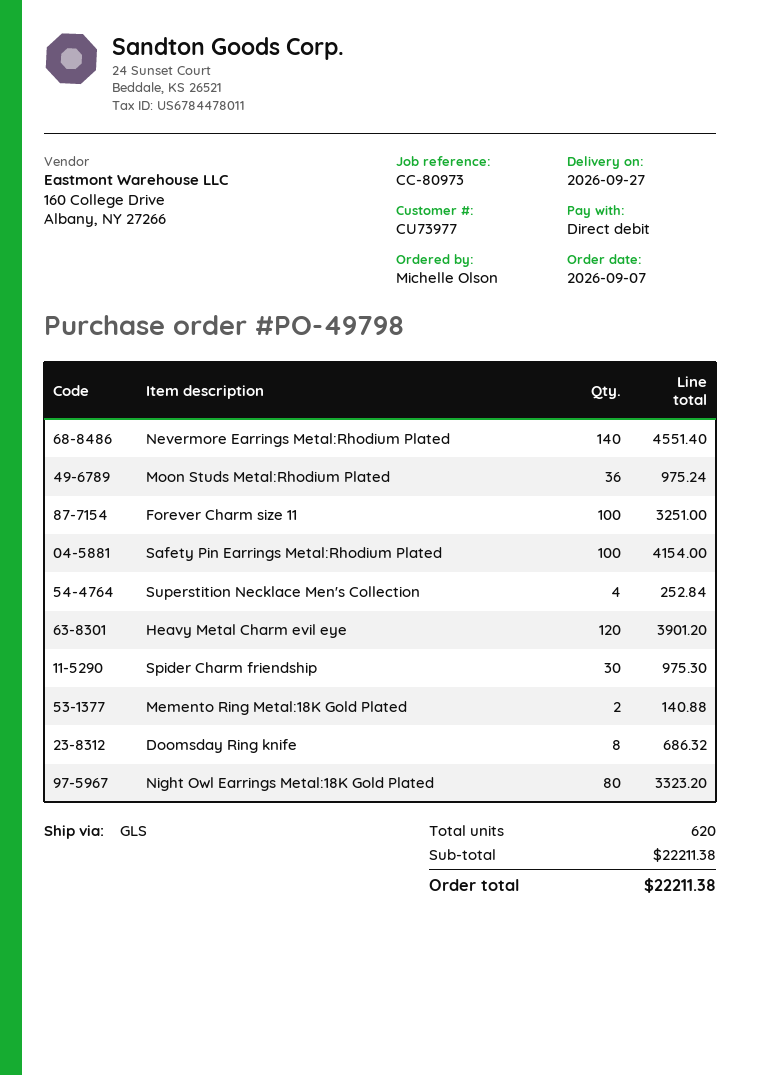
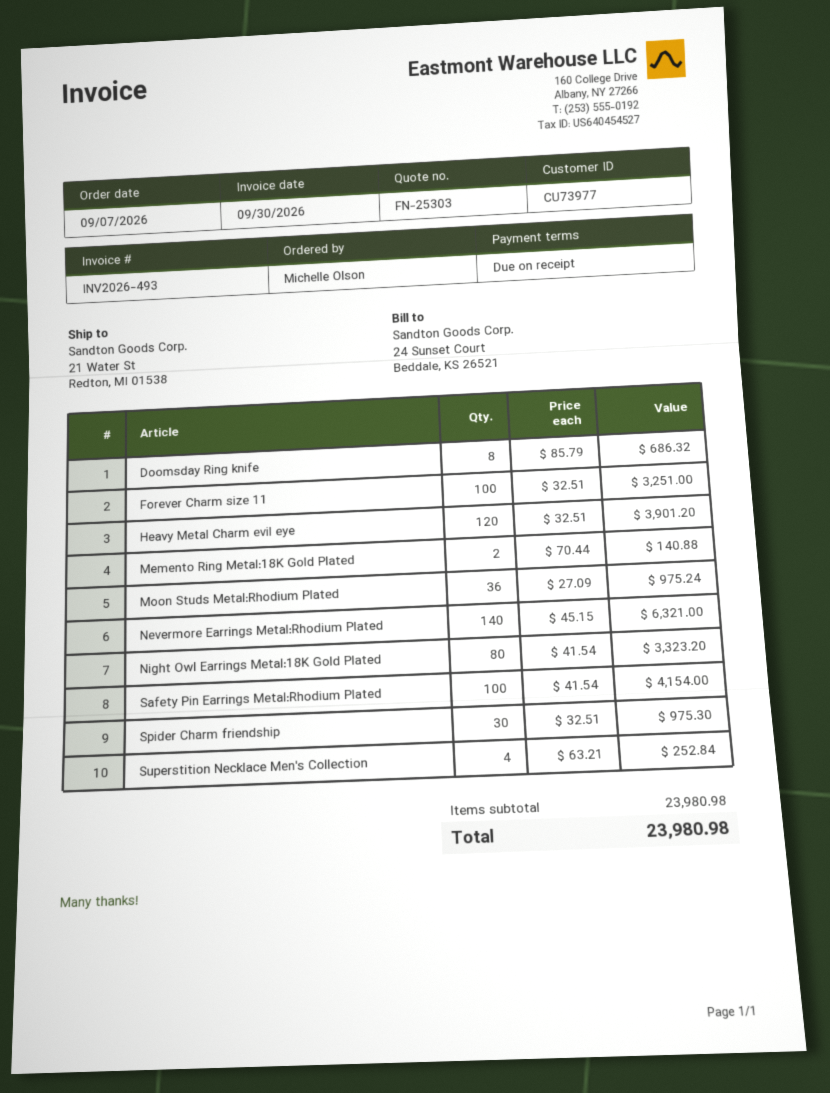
Nevermore Earrings Metal:Rhodium Plated: 140 for 4551.40 -> 140 for 6321.00
subtotal: 22211.38 -> 23980.98
total: 22211.38 -> 23980.98

